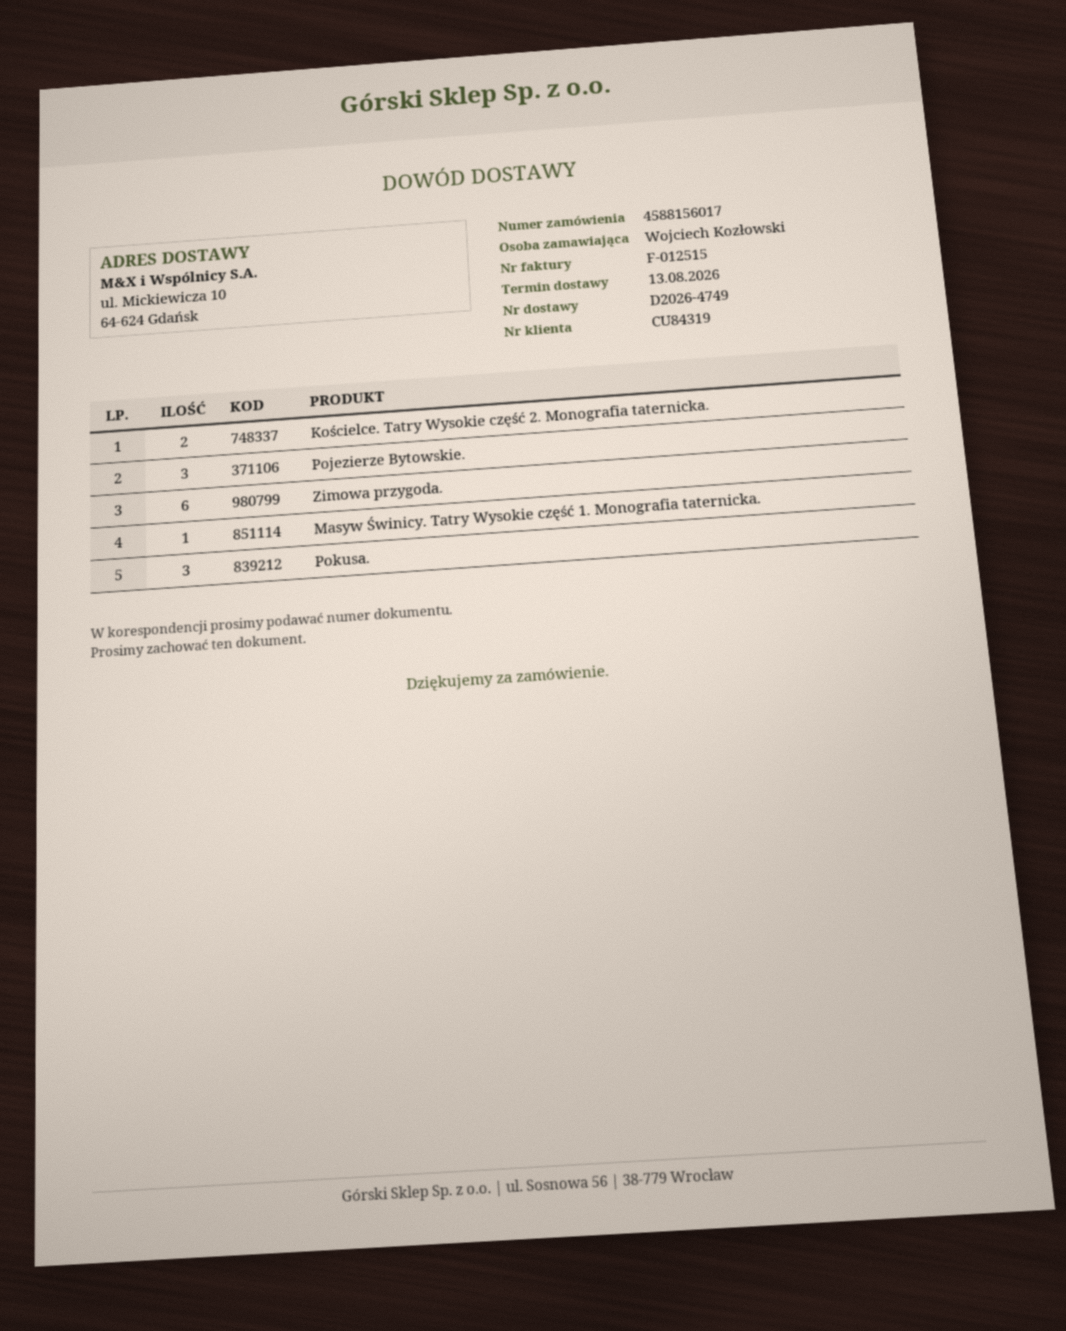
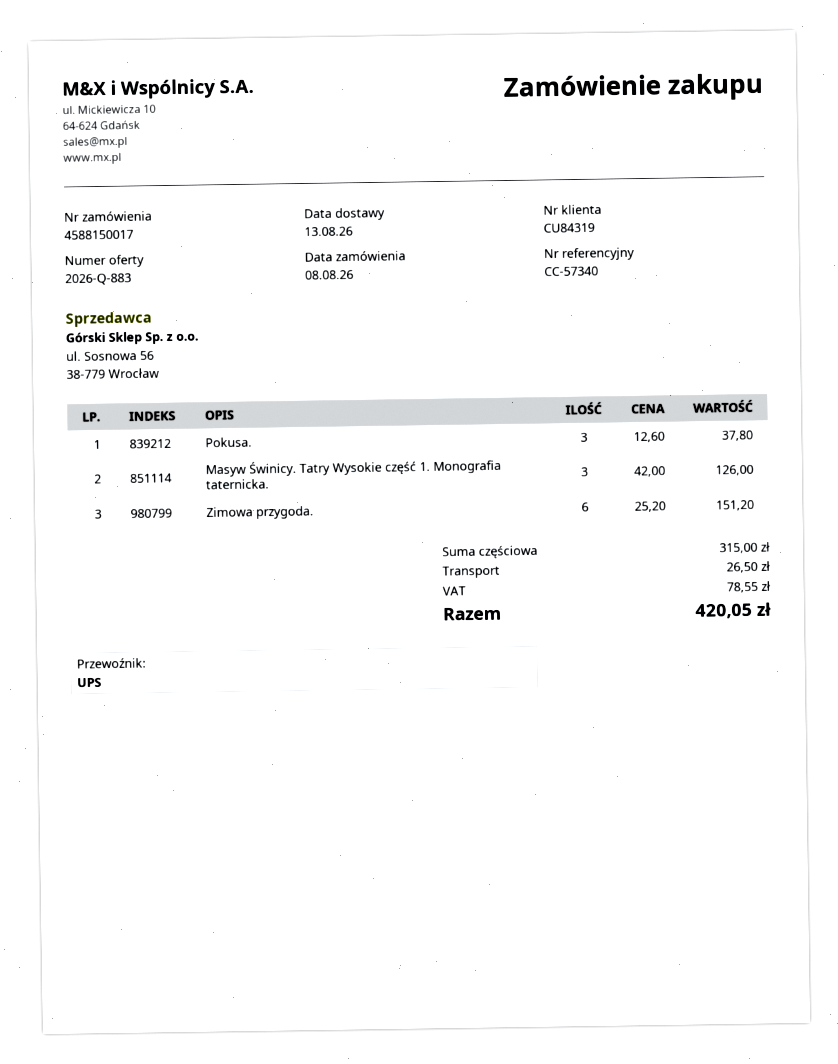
order number: 4588156017 -> 4588150017
Kościelce. Tatry Wysokie część 2. Monografia taternicka.: 2 -> none
Pojezierze Bytowskie.: 3 -> none
Masyw Świnicy. Tatry Wysokie część 1. Monografia taternicka.: 1 -> 3

